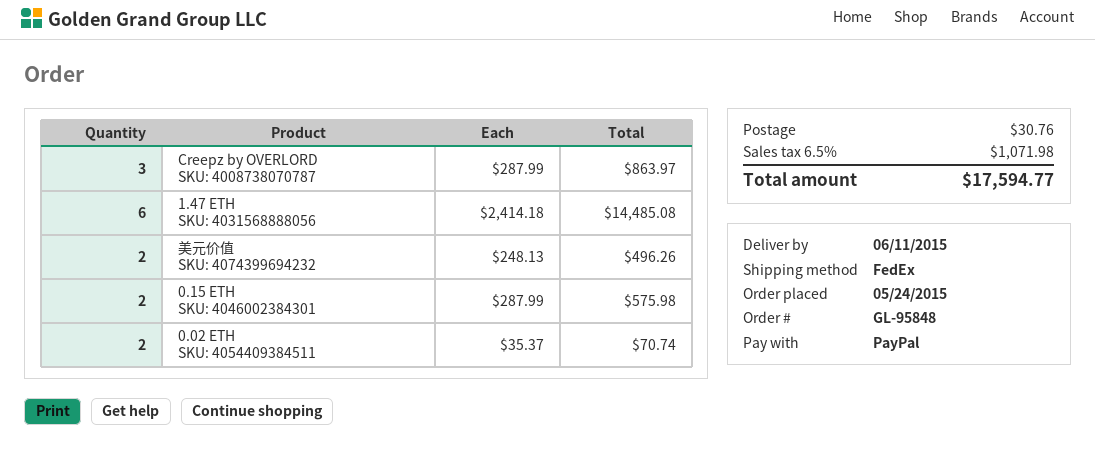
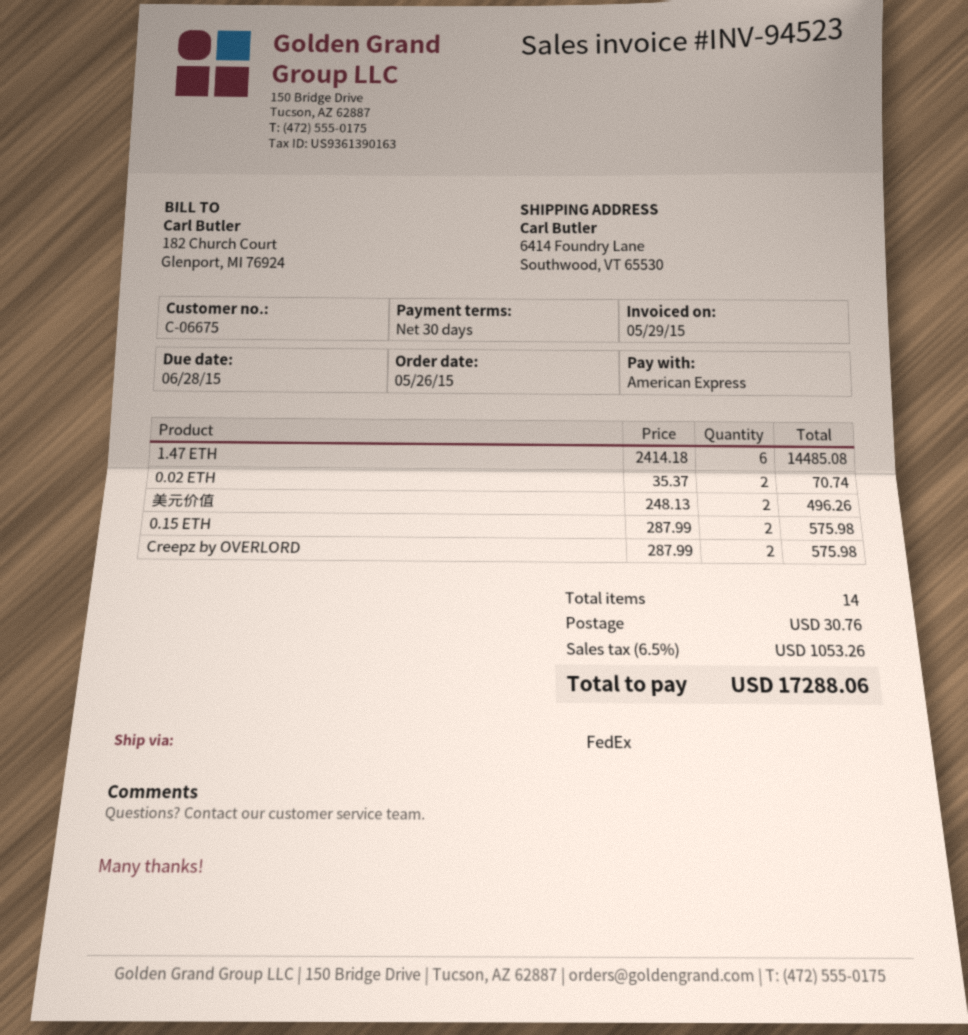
order date: 2015-05-24 -> 2015-05-26
payment method: PayPal -> American Express
Creepz by OVERLORD: 3 x 287.99 = 863.97 -> 2 x 287.99 = 575.98
tax: 6.5% = 1071.98 -> 6.5% = 1053.26
total: 17594.77 -> 17288.06

